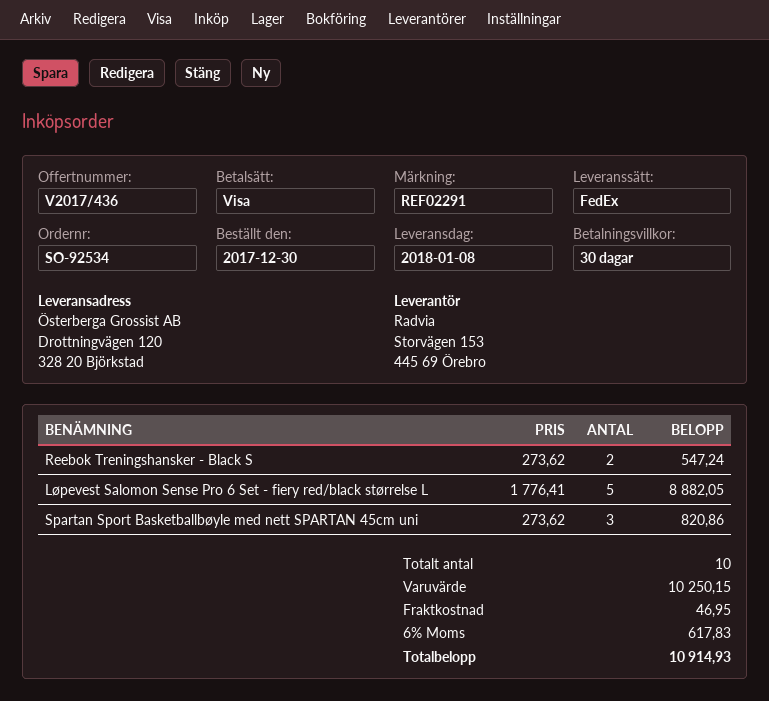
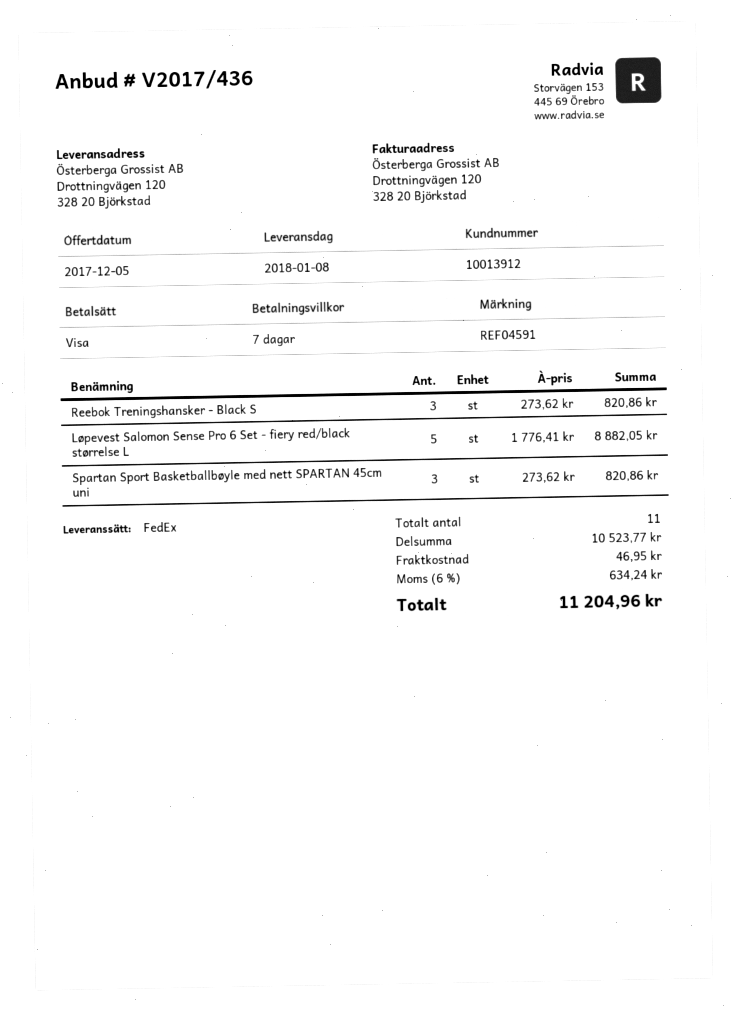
payment terms: 30 days -> 7 days
reference: REF02291 -> REF04591
Reebok Treningshansker - Black S: 2 x 273.62 = 547.24 -> 3 x 273.62 = 820.86
total quantity: 10 -> 11
subtotal: 10250.15 -> 10523.77
tax: 6% = 617.83 -> 6% = 634.24
total: 10914.93 -> 11204.96

